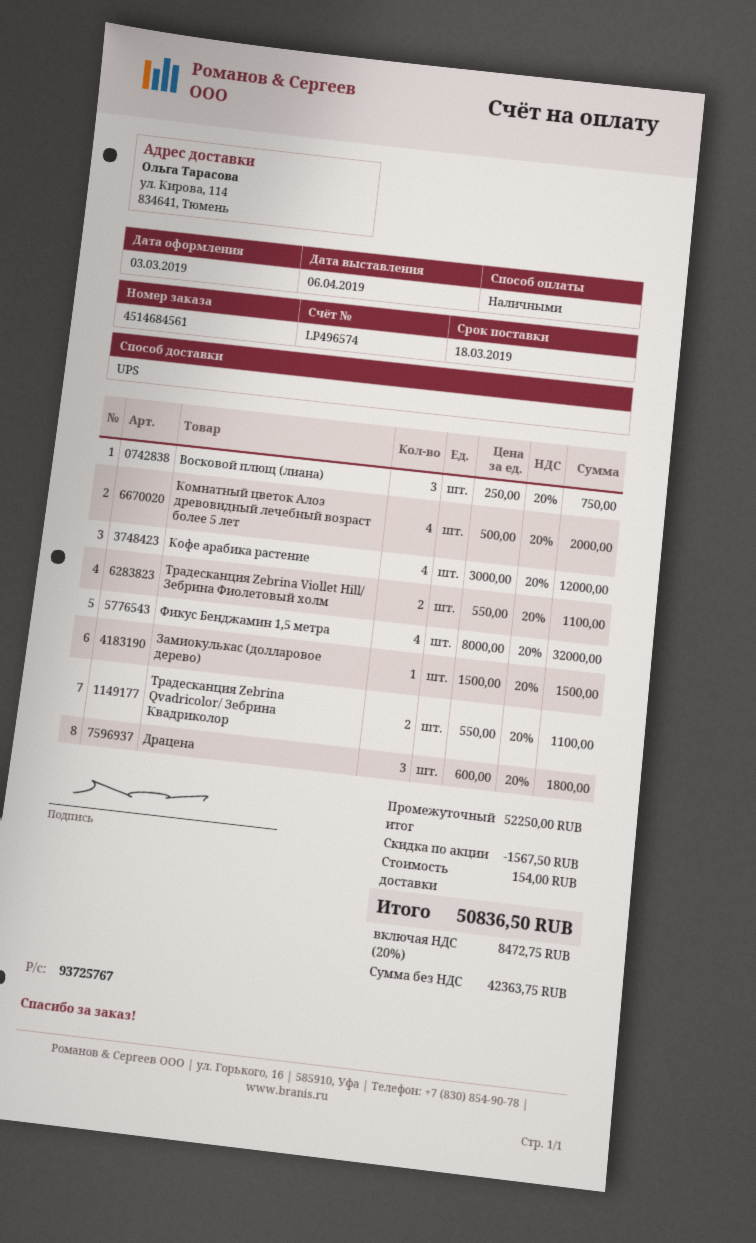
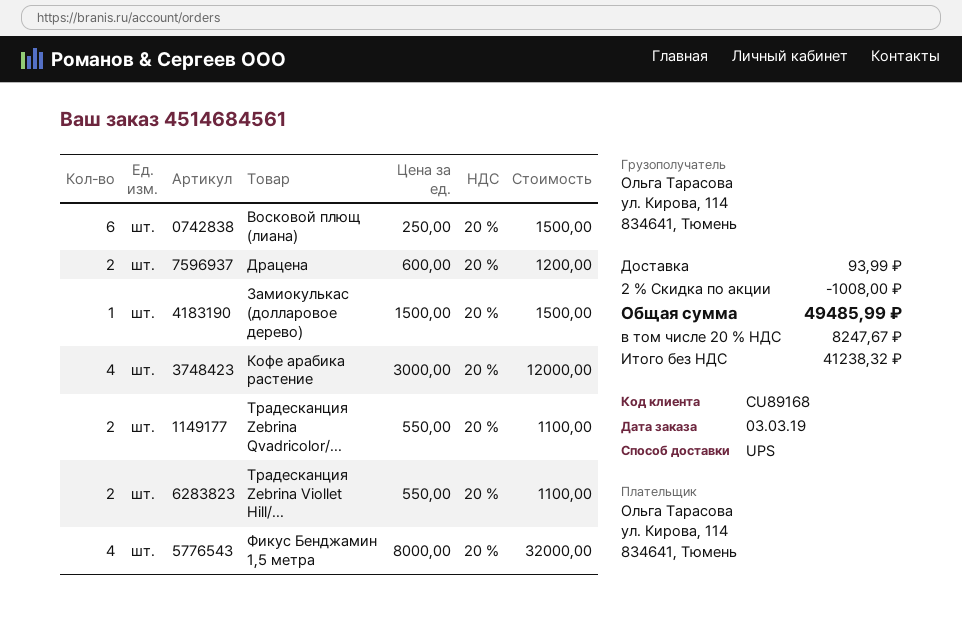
Восковой плющ (лиана): 3 x 250.00 = 750.00 -> 6 x 250.00 = 1500.00
Комнатный цветок Алоэ древовидный лечебный возраст более 5 лет: 4 x 500.00 = 2000.00 -> none
Драцена: 3 x 600.00 = 1800.00 -> 2 x 600.00 = 1200.00
discount: 1567.50 -> 1008.00
shipping: 154.00 -> 93.99
net: 42363.75 -> 41238.32
tax: 20% = 8472.75 -> 20% = 8247.67
total: 50836.50 -> 49485.99

